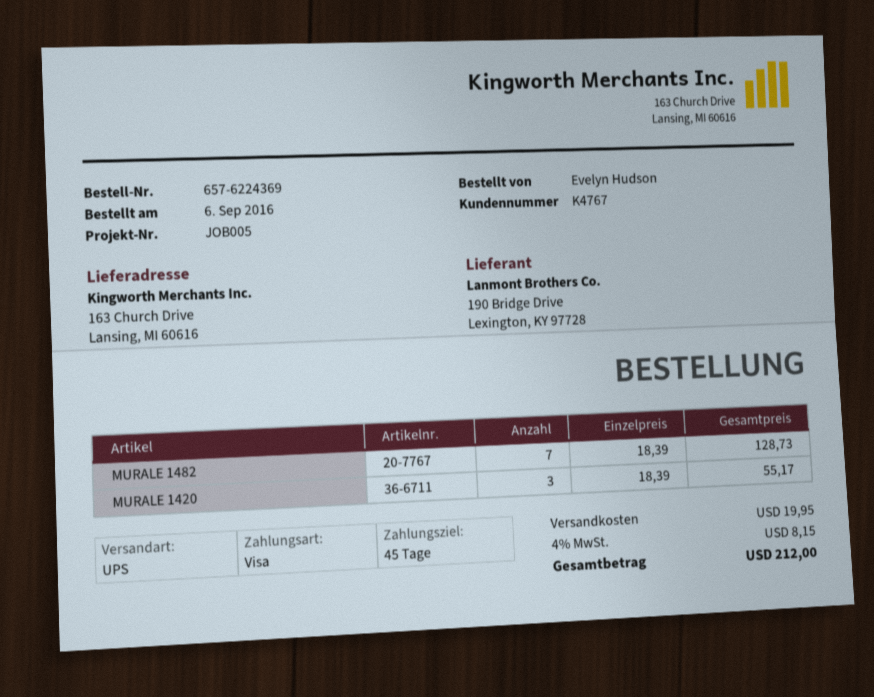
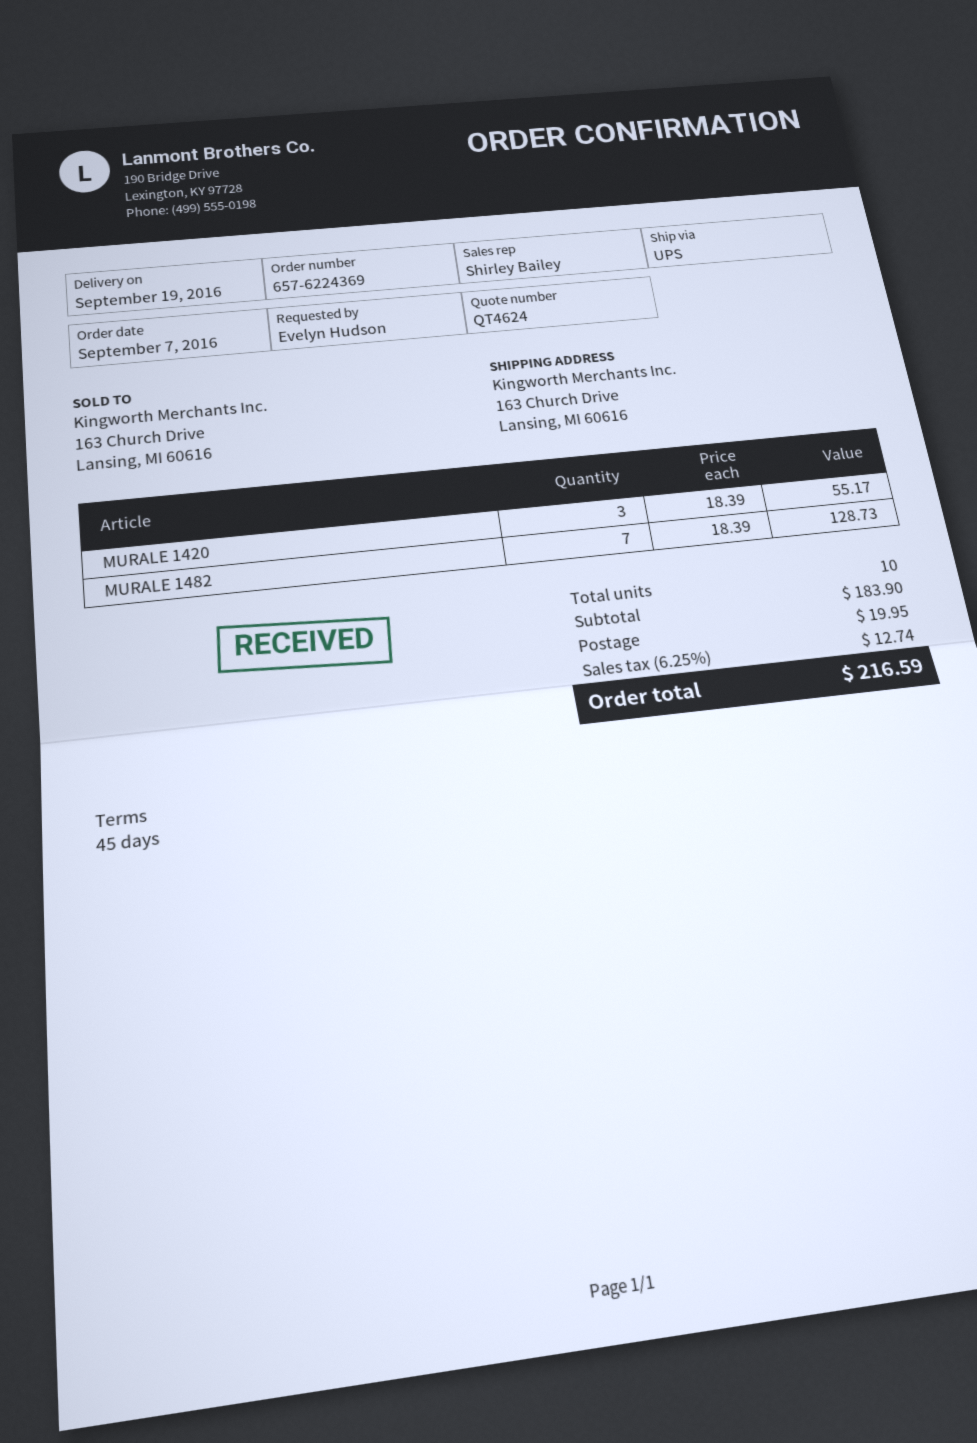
order date: 2016-09-06 -> 2016-09-07
tax: 4% = 8.15 -> 6.25% = 12.74
total: 212.00 -> 216.59

